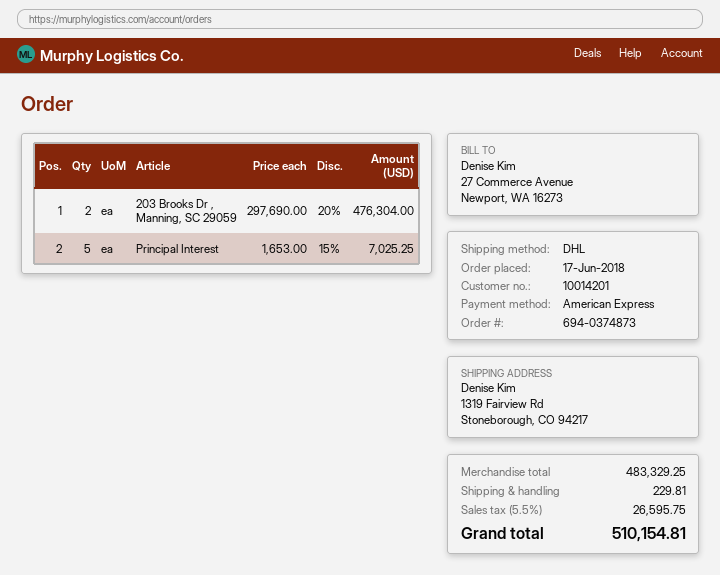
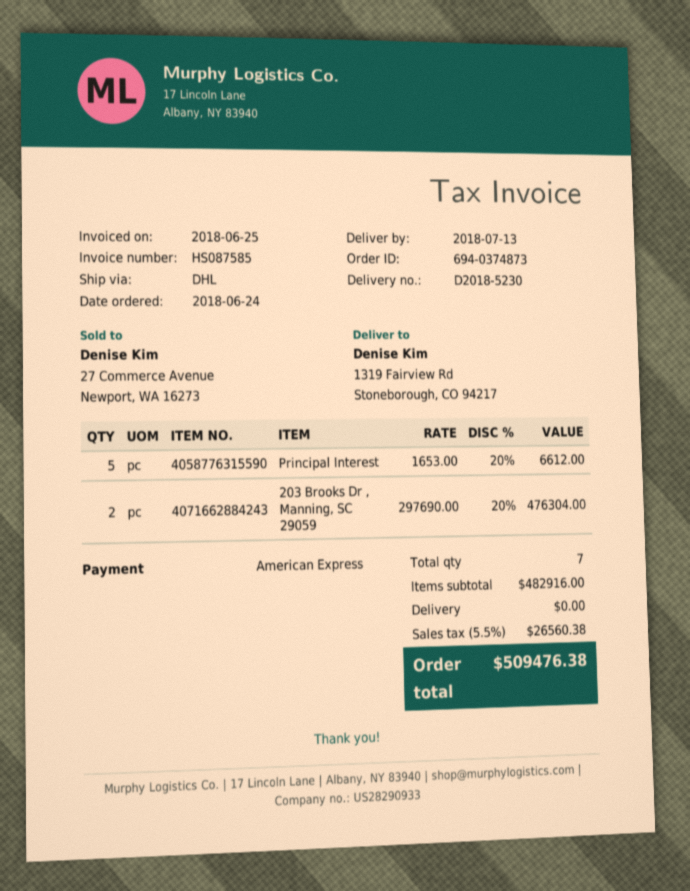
order date: 2018-06-17 -> 2018-06-24
Principal Interest: 5 x 1653.00 - 15% = 7025.25 -> 5 x 1653.00 - 20% = 6612.00
subtotal: 483329.25 -> 482916.00
shipping: 229.81 -> 0.00
tax: 5.5% = 26595.75 -> 5.5% = 26560.38
total: 510154.81 -> 509476.38

